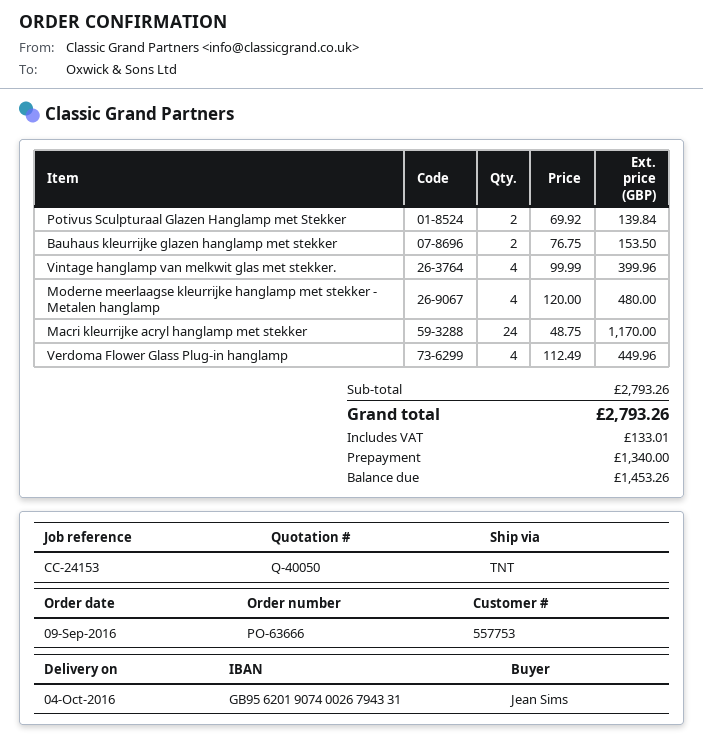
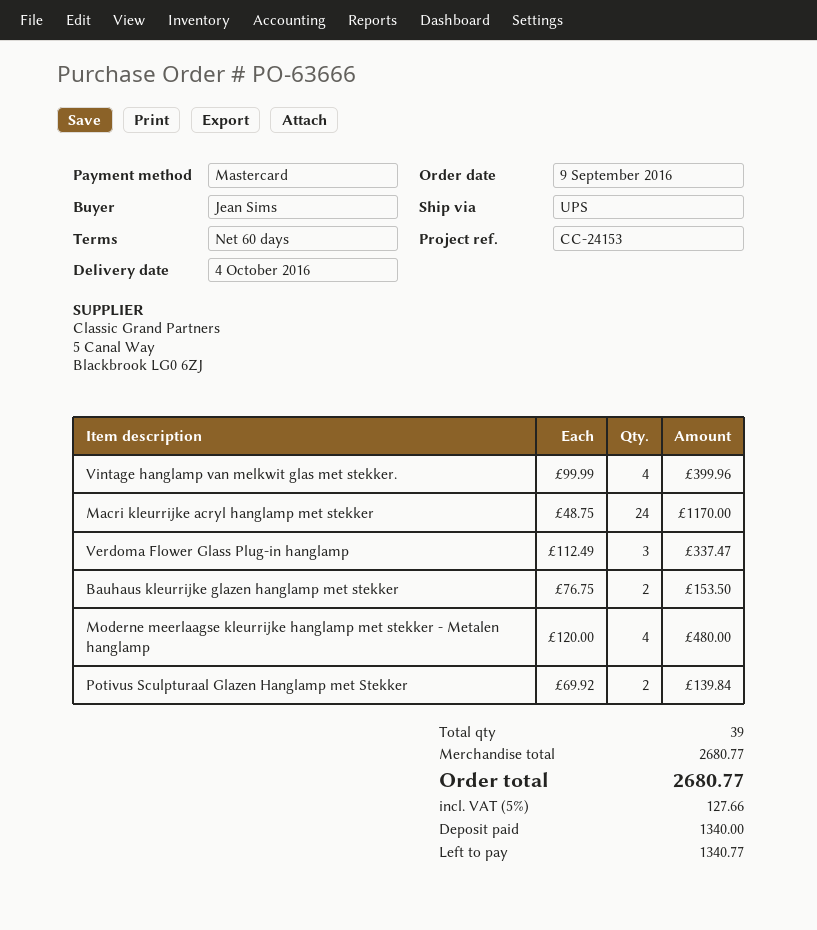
shipping method: TNT -> UPS
Verdoma Flower Glass Plug-in hanglamp: 4 x 112.49 = 449.96 -> 3 x 112.49 = 337.47
subtotal: 2793.26 -> 2680.77
tax: 133.01 -> 127.66
total: 2793.26 -> 2680.77
balance: 1453.26 -> 1340.77

